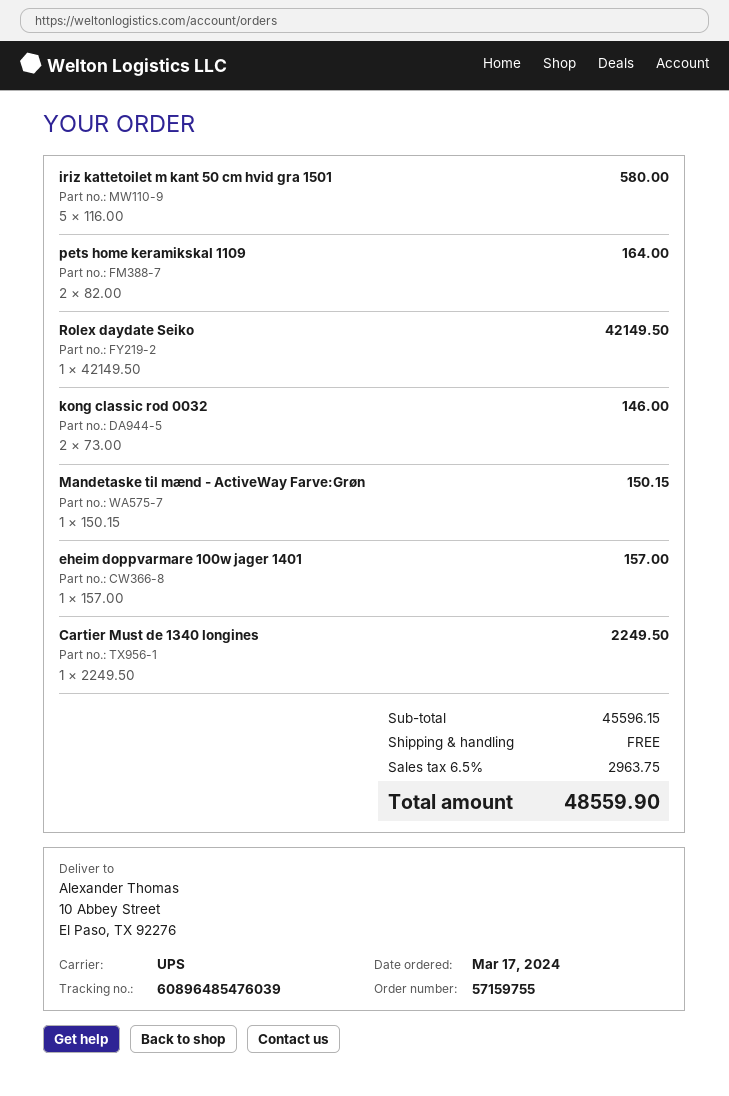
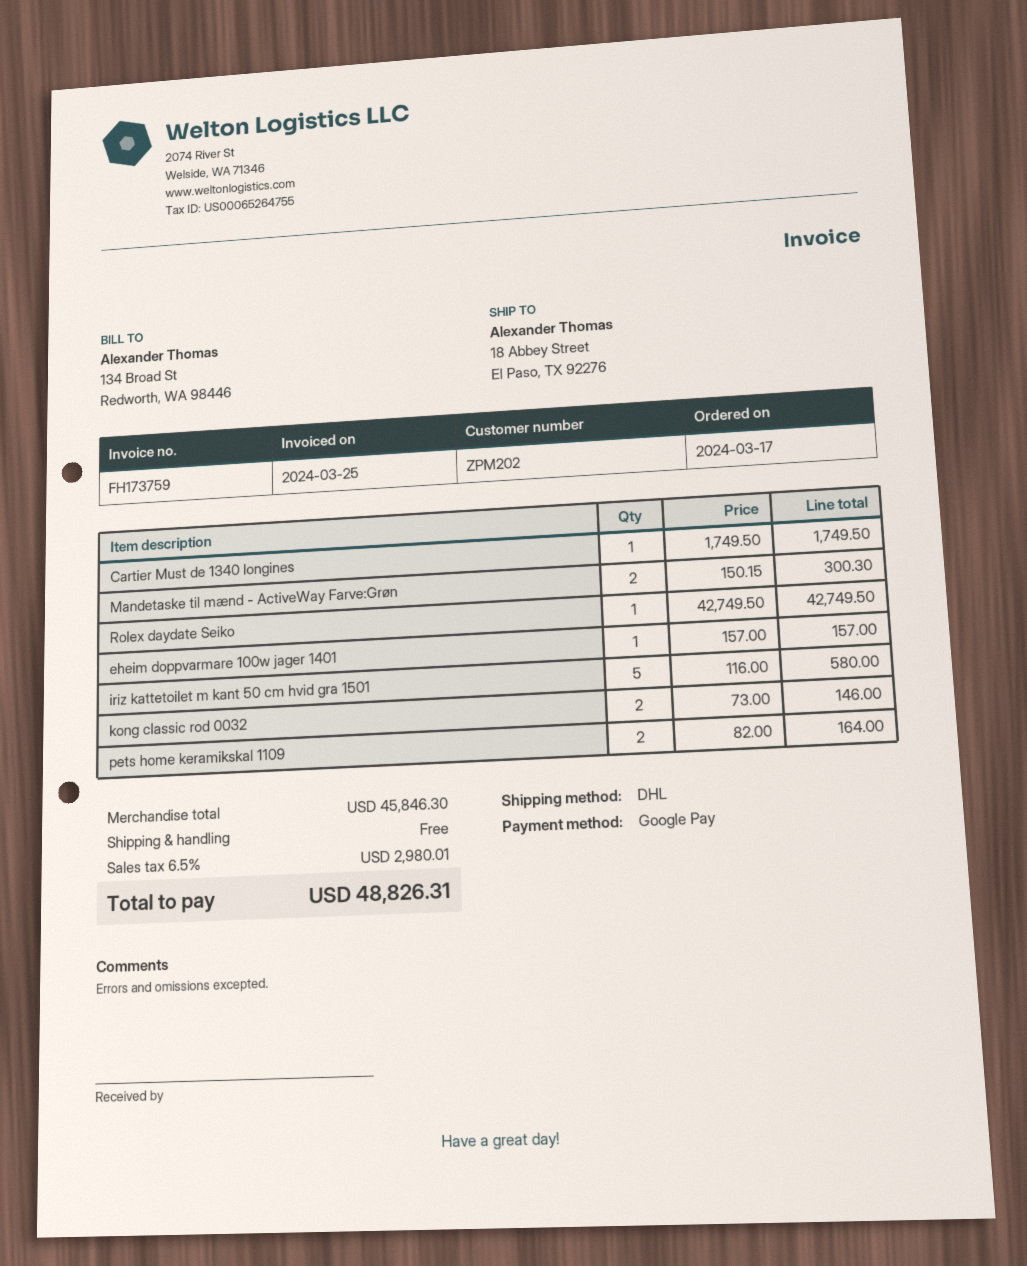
shipping method: UPS -> DHL
ship to: 10 Abbey Street, El Paso, TX 92276 -> 18 Abbey Street, El Paso, TX 92276
Rolex daydate Seiko: 1 x 42149.50 = 42149.50 -> 1 x 42749.50 = 42749.50
Mandetaske til mænd - ActiveWay Farve:Grøn: 1 x 150.15 = 150.15 -> 2 x 150.15 = 300.30
Cartier Must de 1340 longines: 1 x 2249.50 = 2249.50 -> 1 x 1749.50 = 1749.50
subtotal: 45596.15 -> 45846.30
tax: 6.5% = 2963.75 -> 6.5% = 2980.01
total: 48559.90 -> 48826.31

